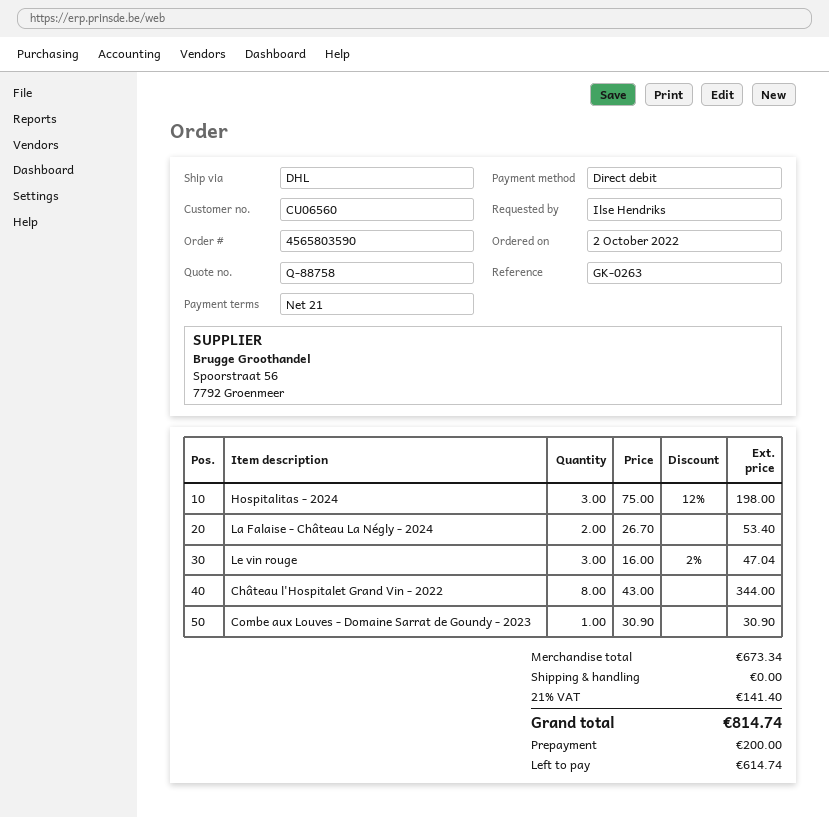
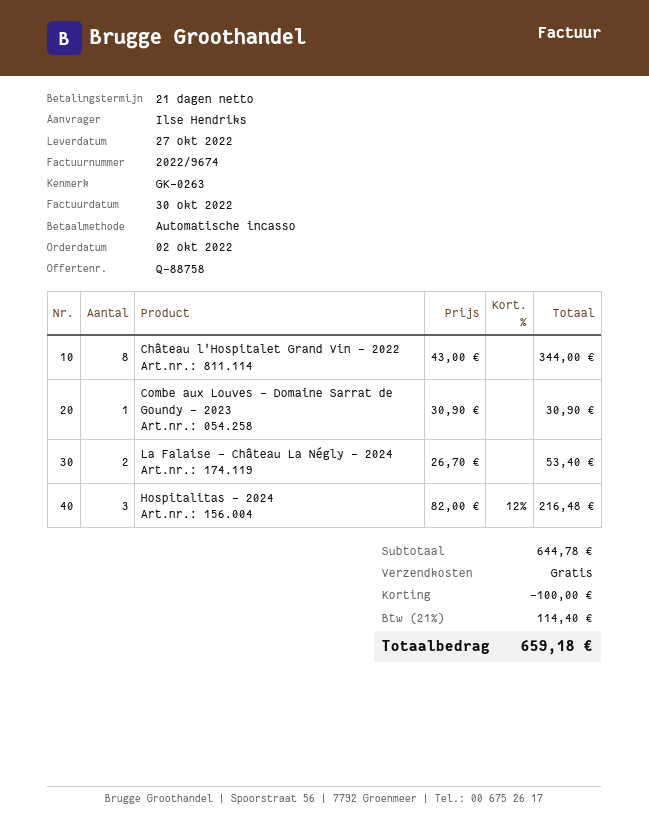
Hospitalitas - 2024: 3 x 75.00 - 12% = 198.00 -> 3 x 82.00 - 12% = 216.48
Le vin rouge: 3 x 16.00 - 2% = 47.04 -> none
subtotal: 673.34 -> 644.78
discount: none -> 100.00
tax: 21% = 141.40 -> 21% = 114.40
total: 814.74 -> 659.18

